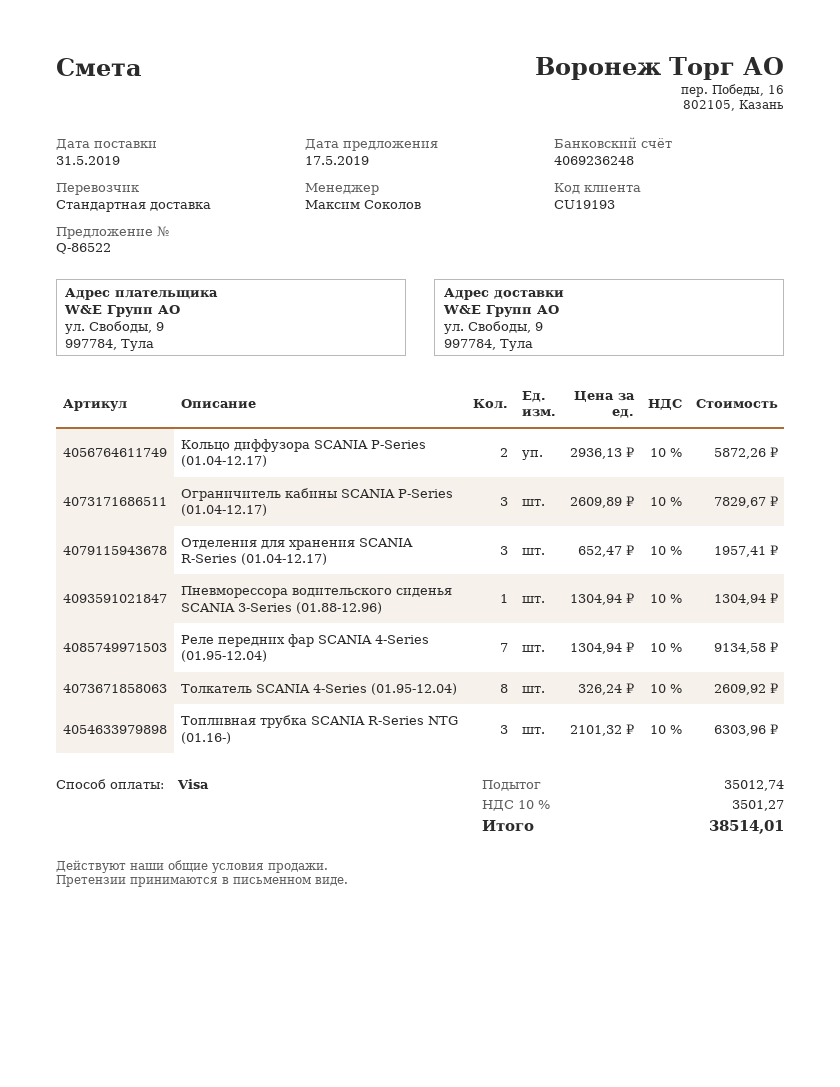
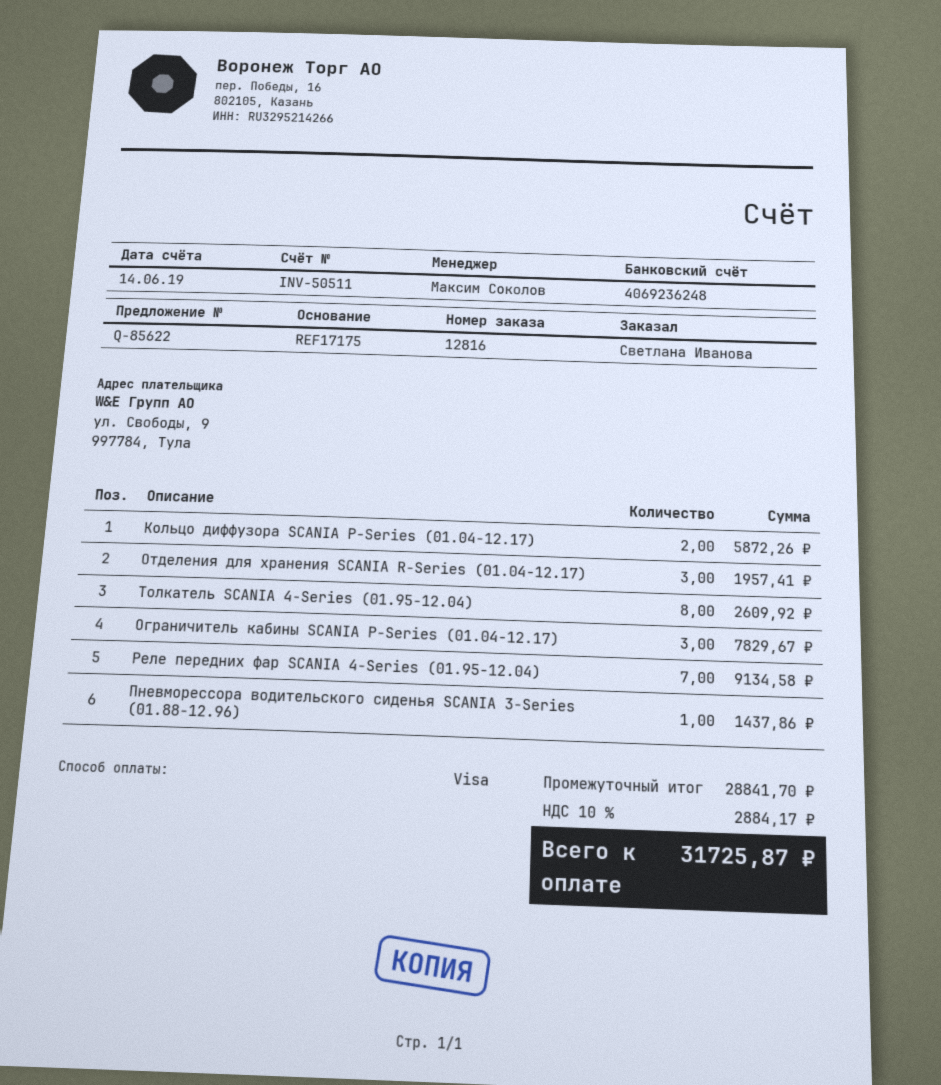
quote number: Q-86522 -> Q-85622
Пневморессора водительского сиденья SCANIA 3-Series (01.88-12.96): 1 for 1304.94 -> 1 for 1437.86
Топливная трубка SCANIA R-Series NTG (01.16-): 3 for 6303.96 -> none
subtotal: 35012.74 -> 28841.70
tax: 10% = 3501.27 -> 10% = 2884.17
total: 38514.01 -> 31725.87

